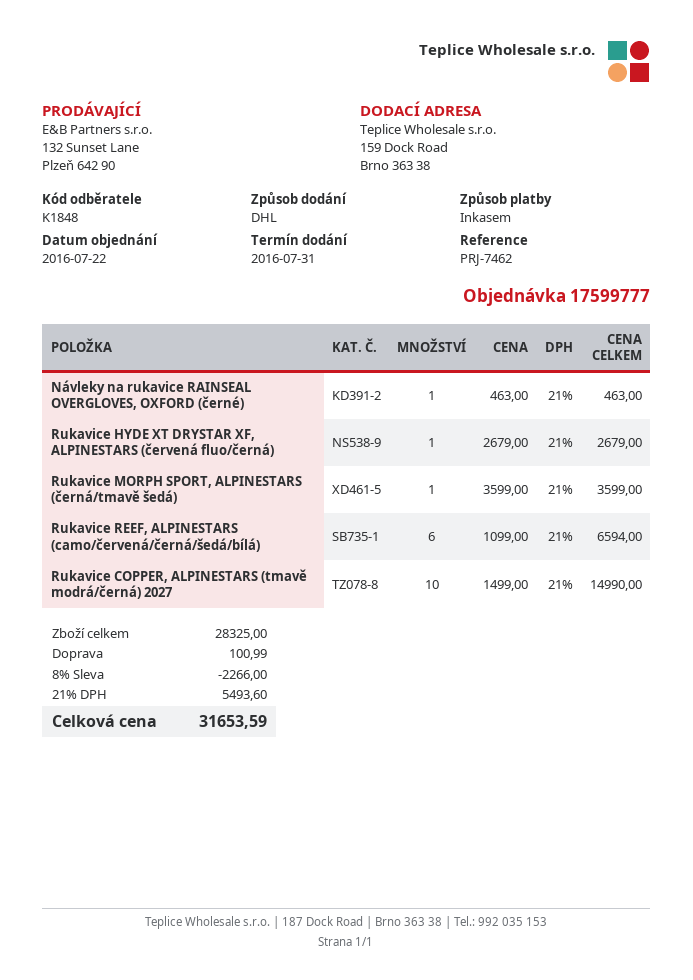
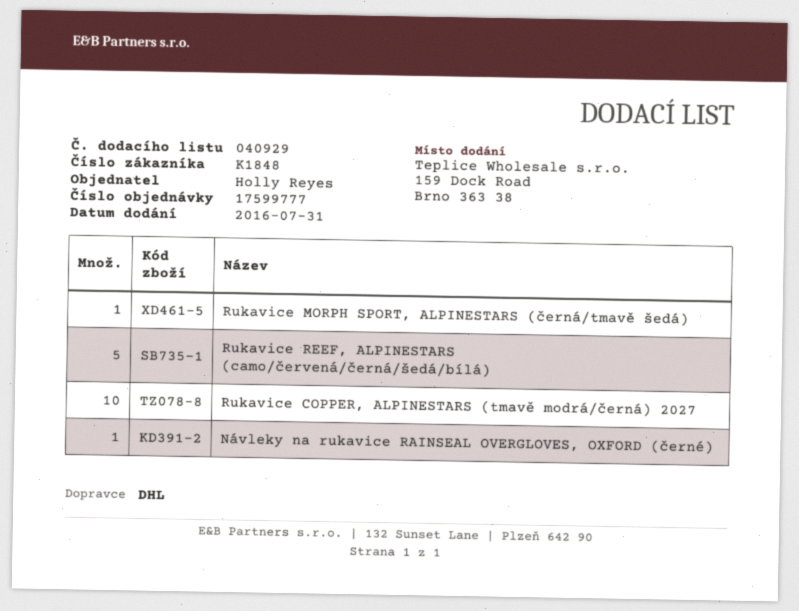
Rukavice HYDE XT DRYSTAR XF, ALPINESTARS (červená fluo/černá): 1 -> none
Rukavice REEF, ALPINESTARS (camo/červená/černá/šedá/bílá): 6 -> 5

